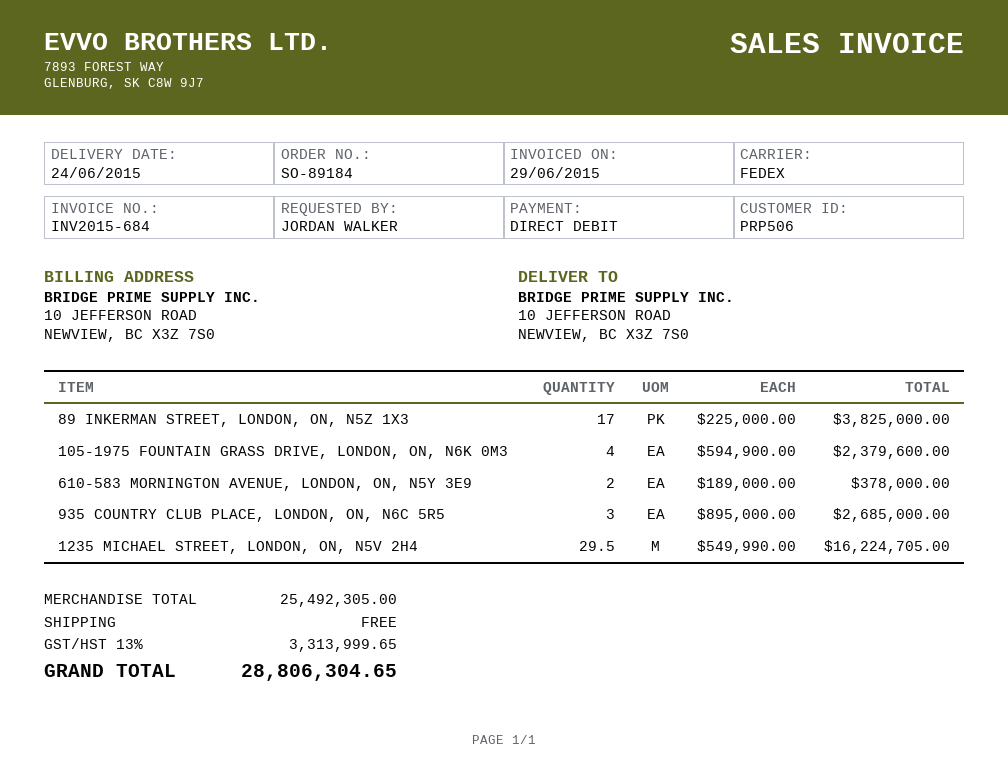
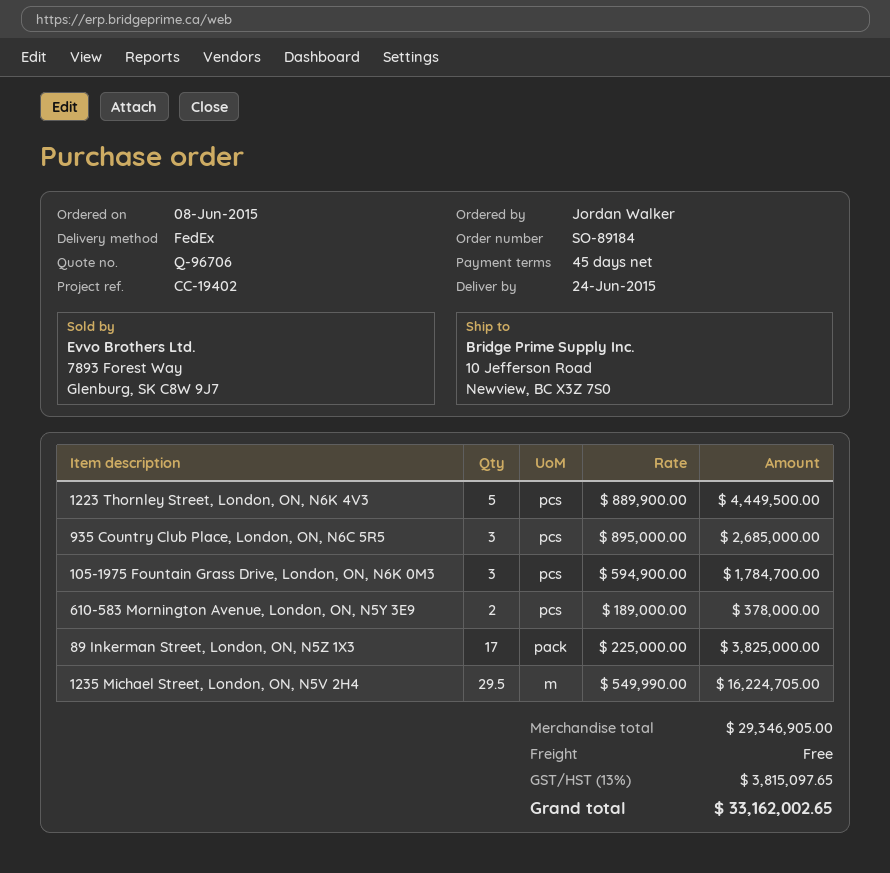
105-1975 FOUNTAIN GRASS DRIVE, LONDON, ON, N6K 0M3: 4 x 594900.00 = 2379600.00 -> 3 x 594900.00 = 1784700.00
1223 Thornley Street, London, ON, N6K 4V3: none -> 5 x 889900.00 = 4449500.00
subtotal: 25492305.00 -> 29346905.00
tax: 13% = 3313999.65 -> 13% = 3815097.65
total: 28806304.65 -> 33162002.65

